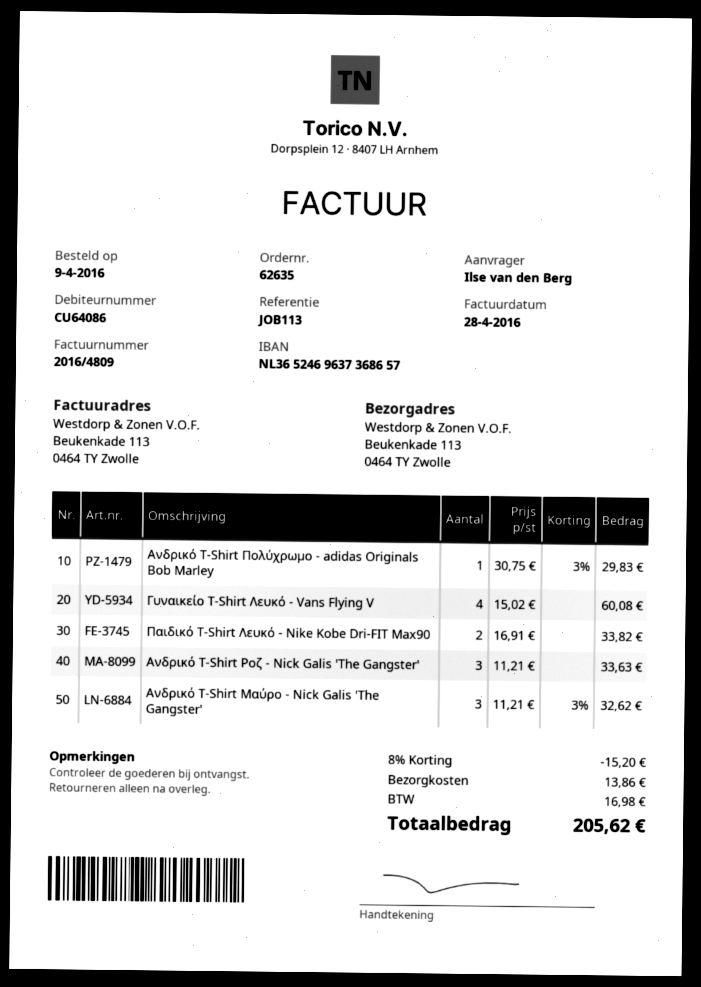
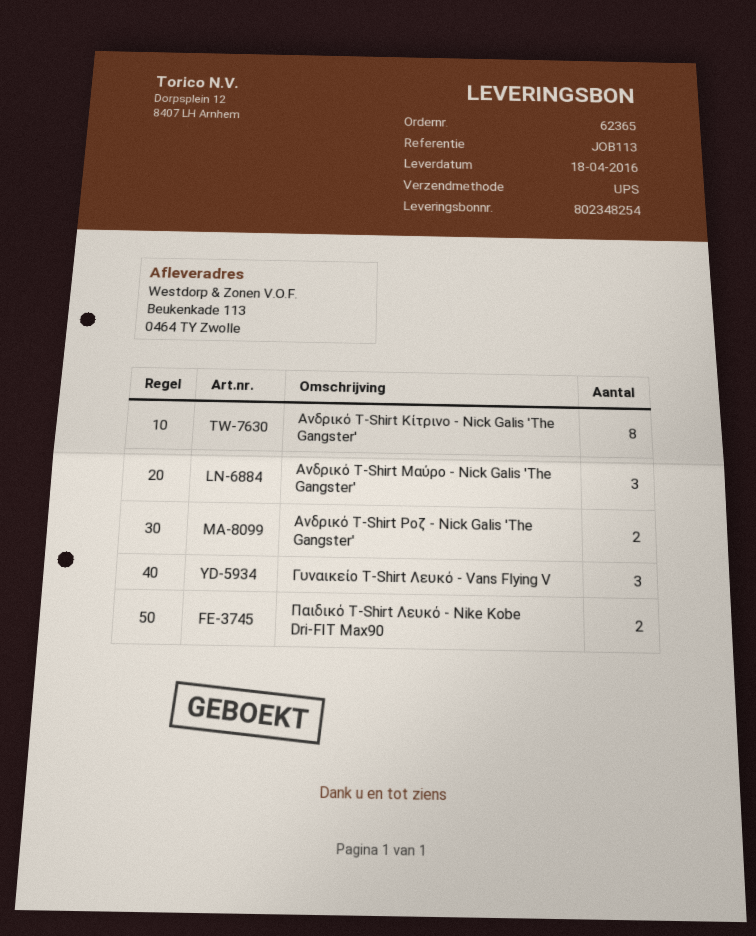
order number: 62635 -> 62365
Ανδρικό T-Shirt Πολύχρωμο - adidas Originals Bob Marley: 1 -> none
Γυναικείο T-Shirt Λευκό - Vans Flying V: 4 -> 3
Ανδρικό T-Shirt Ροζ - Nick Galis 'The Gangster': 3 -> 2
Ανδρικό T-Shirt Κίτρινο - Nick Galis 'The Gangster': none -> 8

